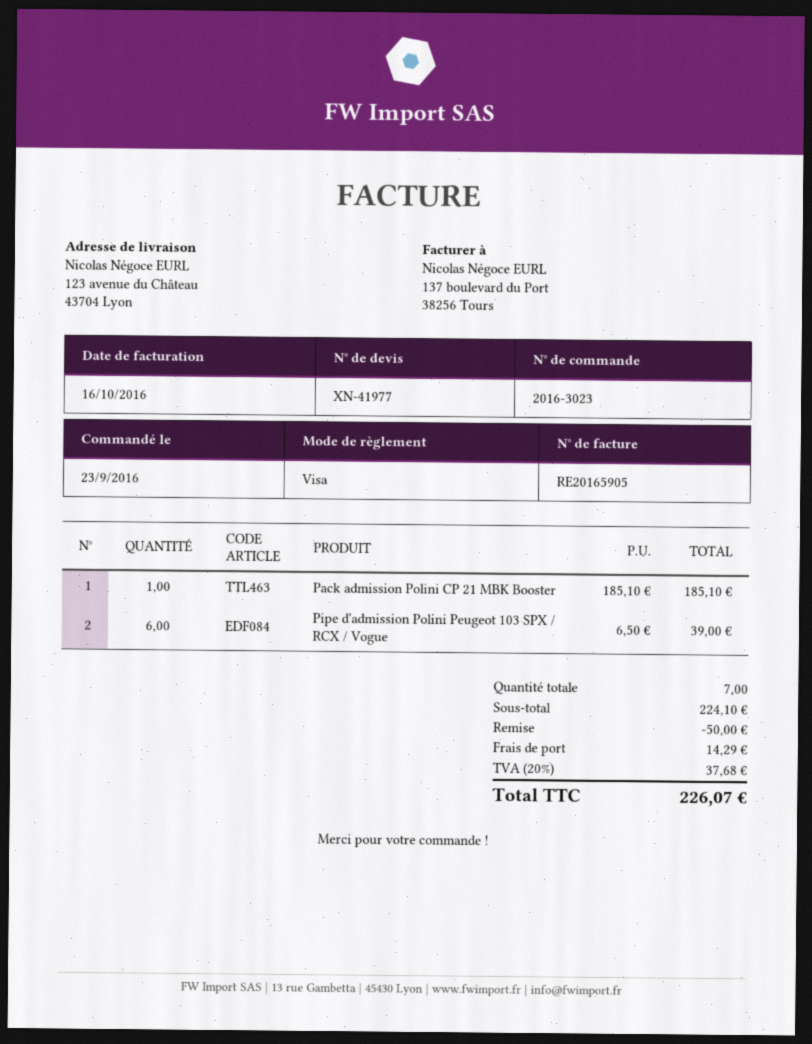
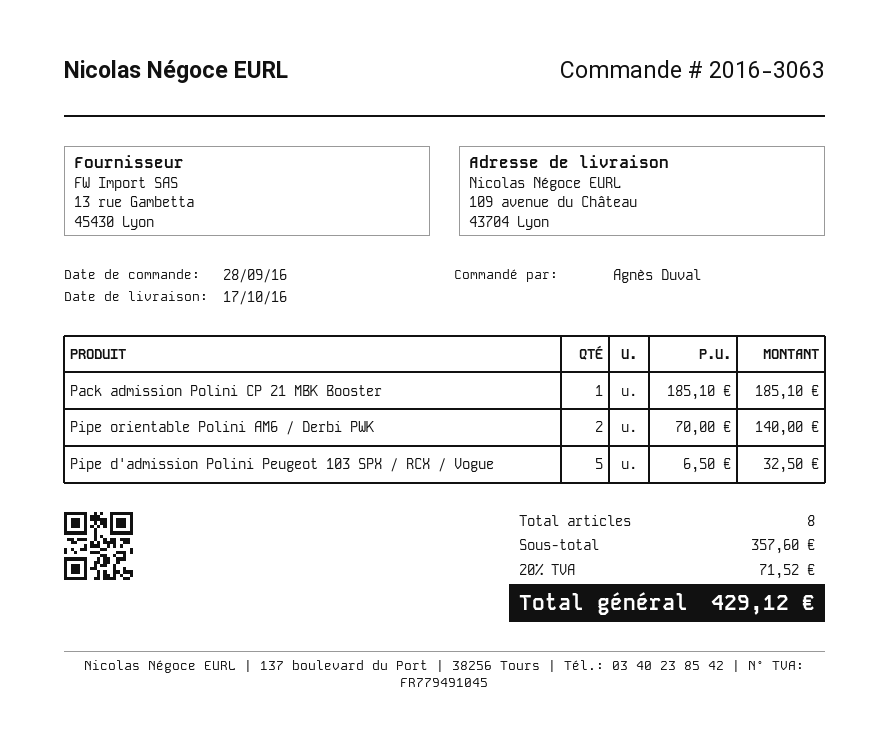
order number: 2016-3023 -> 2016-3063
order date: 2016-09-23 -> 2016-09-28
ship to: 123 avenue du Château, 43704 Lyon -> 109 avenue du Château, 43704 Lyon
Pipe d'admission Polini Peugeot 103 SPX / RCX / Vogue: 6 x 6.50 = 39.00 -> 5 x 6.50 = 32.50
Pipe orientable Polini AM6 / Derbi PWK: none -> 2 x 70.00 = 140.00
total quantity: 7 -> 8
subtotal: 224.10 -> 357.60
discount: 50.00 -> none
shipping: 14.29 -> none
tax: 20% = 37.68 -> 20% = 71.52
total: 226.07 -> 429.12

